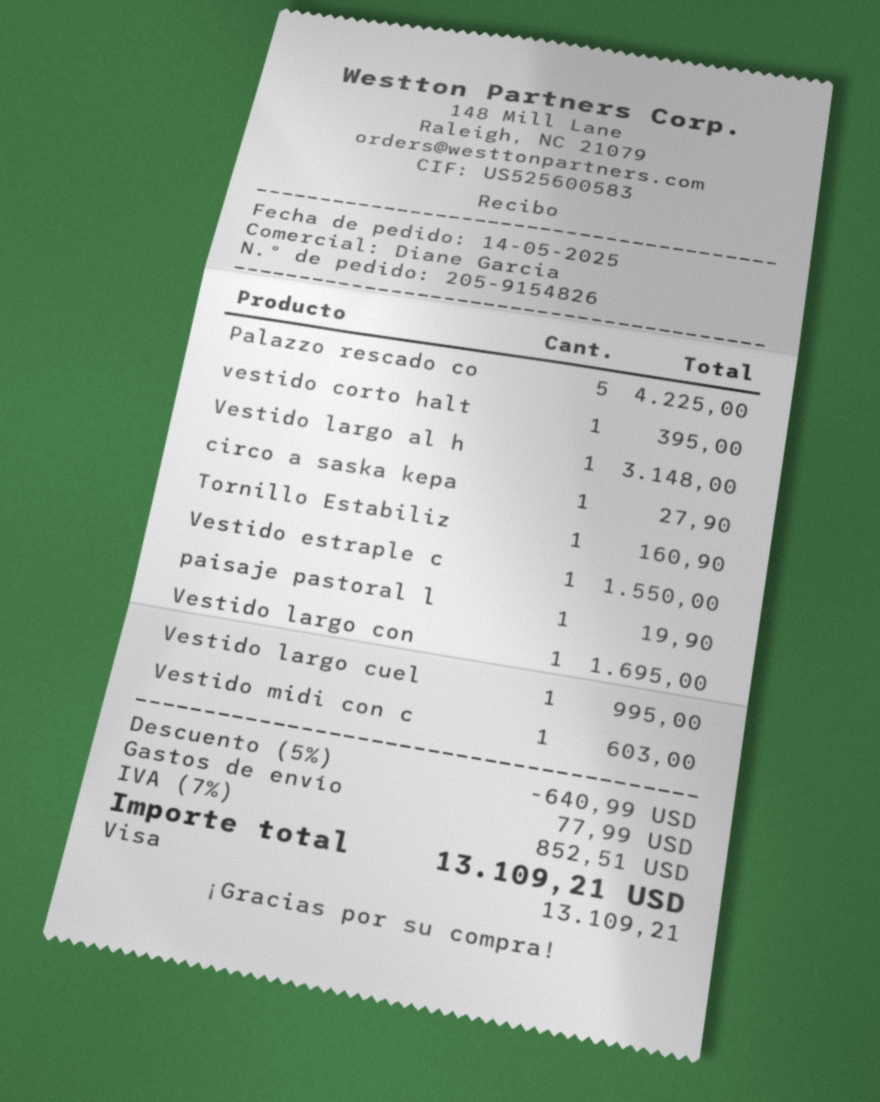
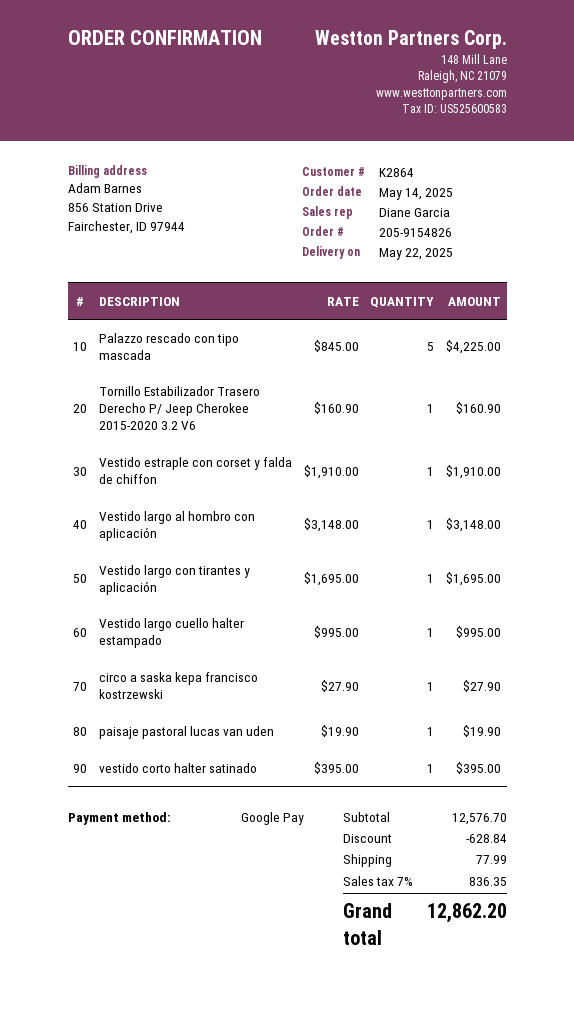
payment method: Visa -> Google Pay
Vestido estraple c: 1 for 1550.00 -> 1 for 1910.00
Vestido midi con c: 1 for 603.00 -> none
discount: 640.99 -> 628.84
tax: 7% = 852.51 -> 7% = 836.35
total: 13109.21 -> 12862.20

